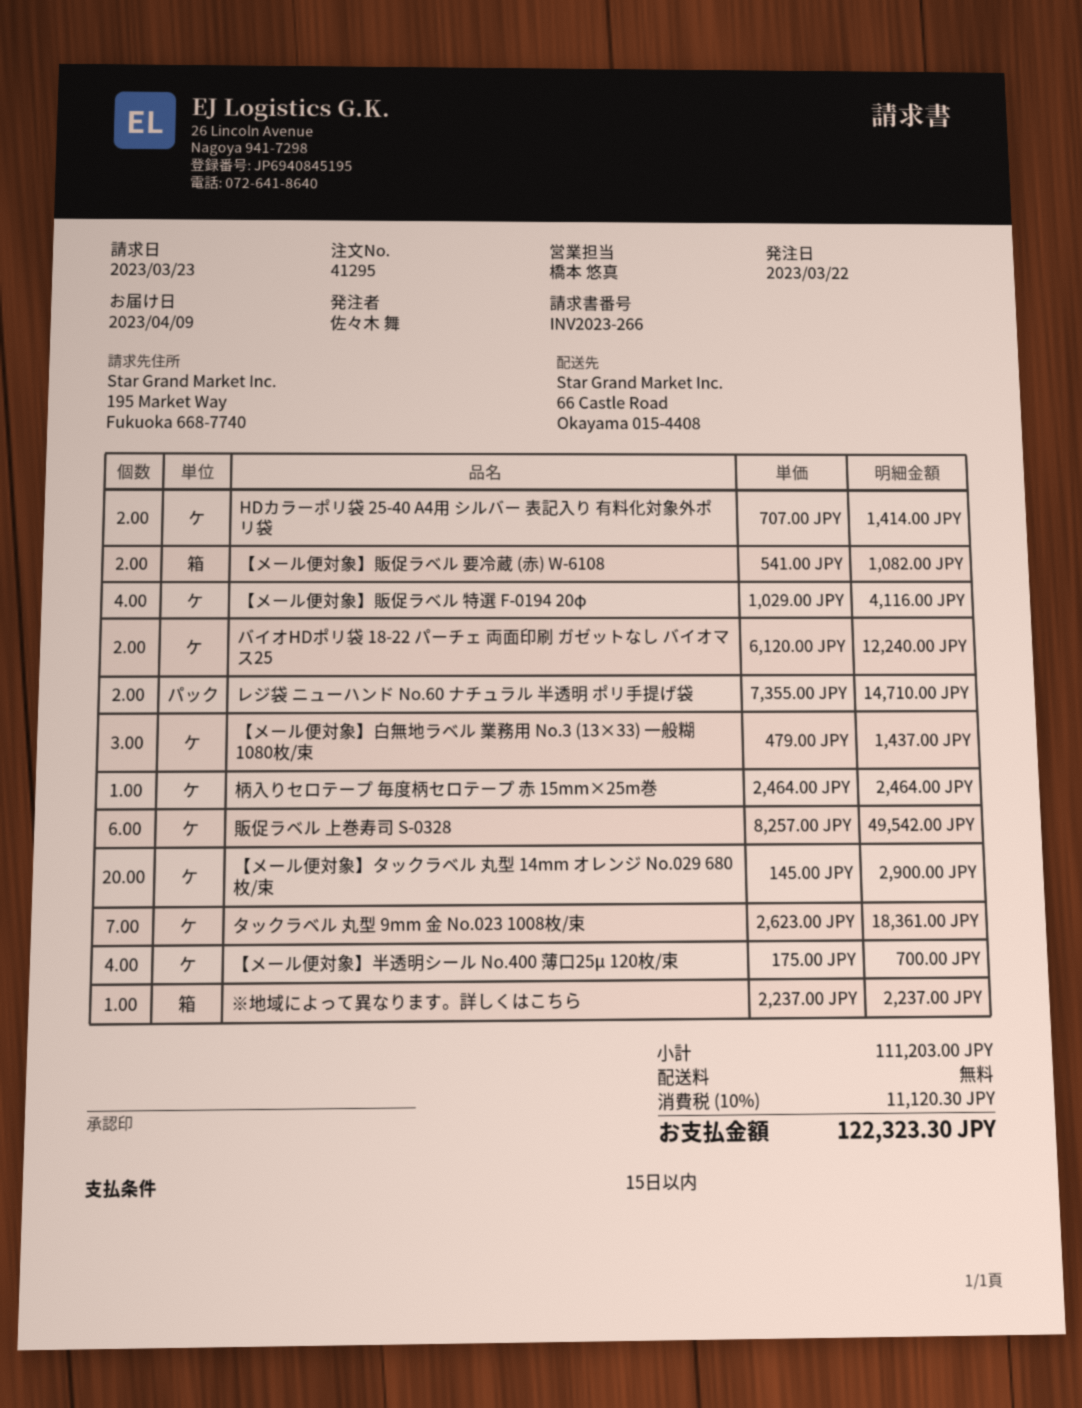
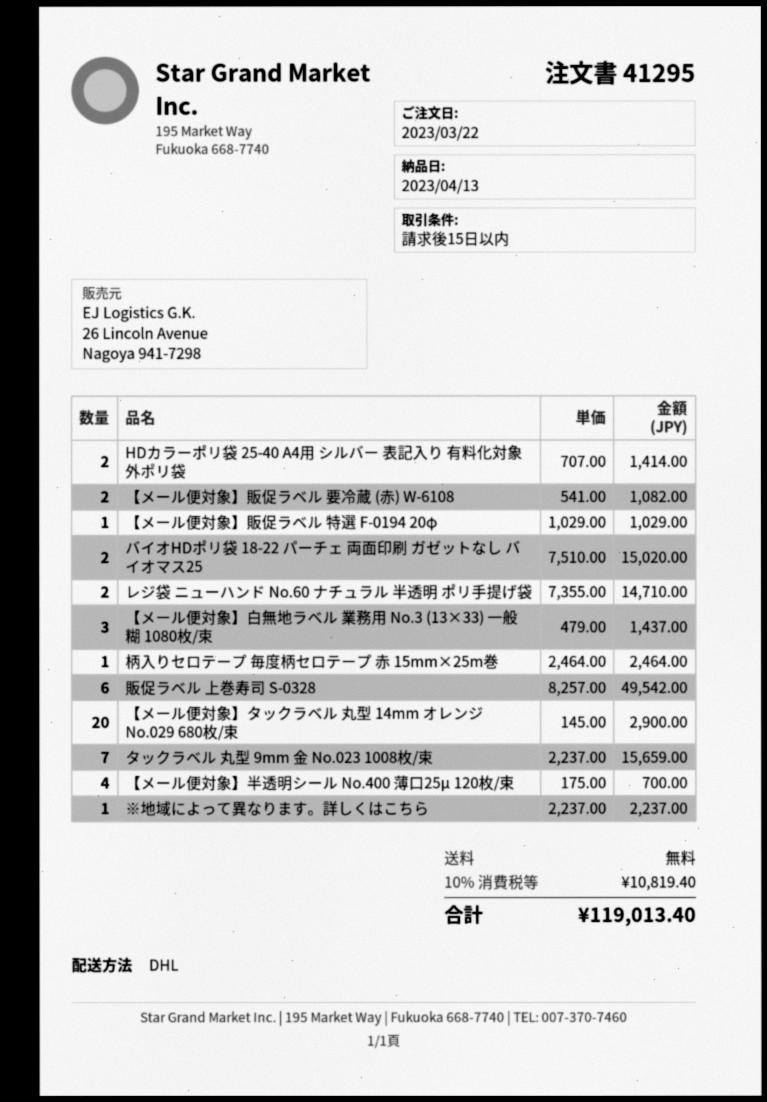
delivery date: 2023-04-09 -> 2023-04-13
【メール便対象】販促ラベル 特選 F-0194 20φ: 4 x 1029.00 = 4116.00 -> 1 x 1029.00 = 1029.00
バイオHDポリ袋 18-22 パーチェ 両面印刷 ガゼットなし バイオマス25: 2 x 6120.00 = 12240.00 -> 2 x 7510.00 = 15020.00
タックラベル 丸型 9mm 金 No.023 1008枚/束: 7 x 2623.00 = 18361.00 -> 7 x 2237.00 = 15659.00
tax: 10% = 11120.30 -> 10% = 10819.40
total: 122323.30 -> 119013.40

